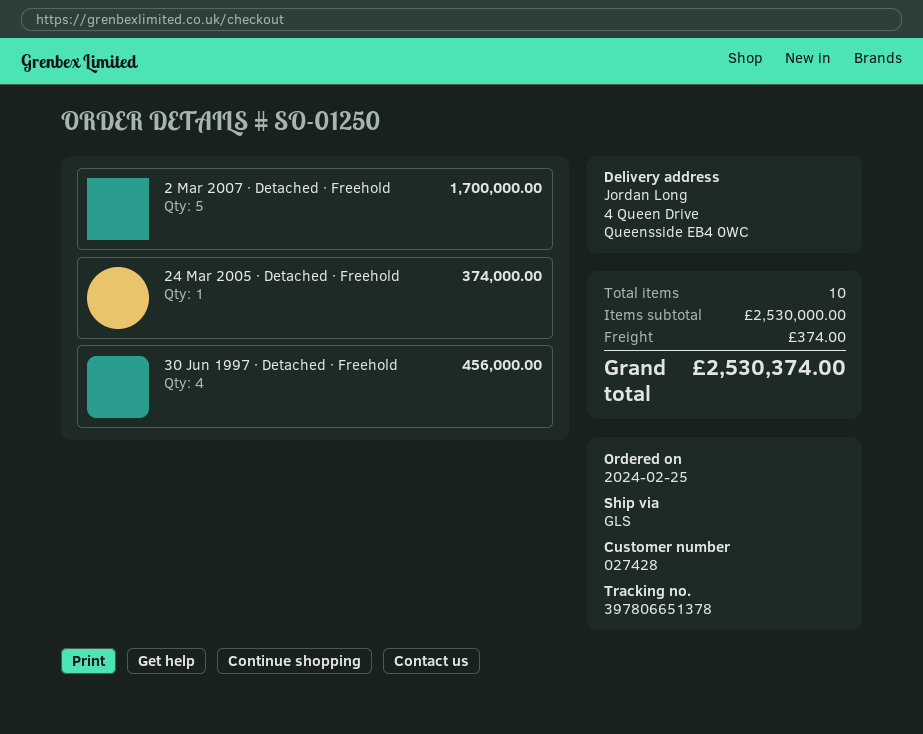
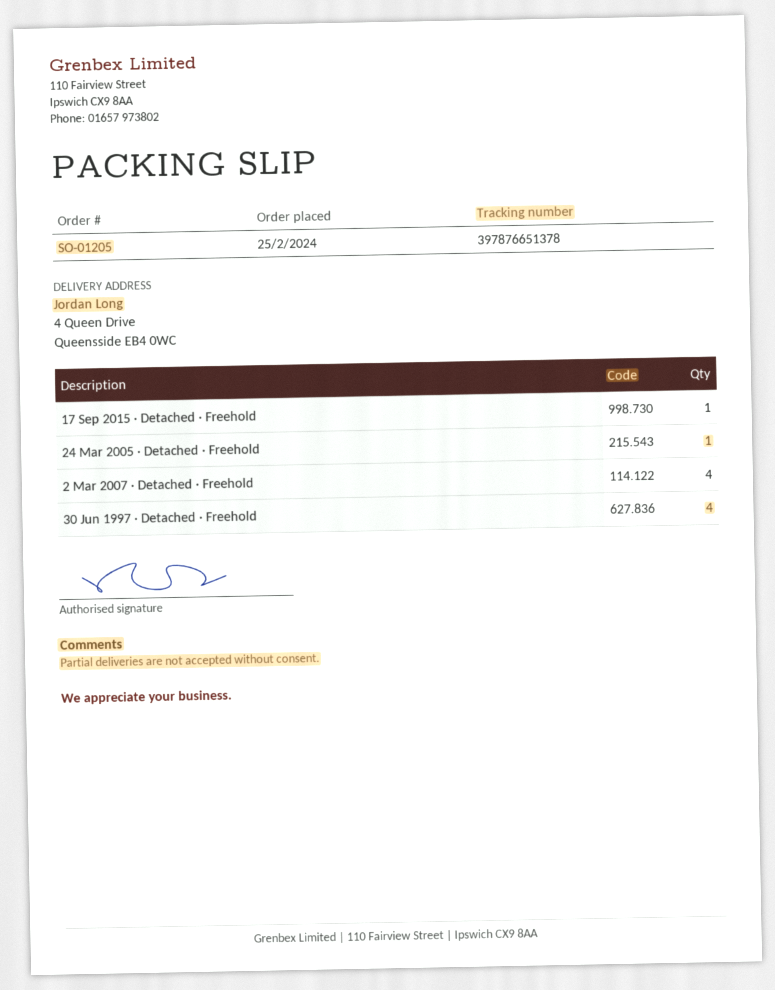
order number: SO-01250 -> SO-01205
tracking number: 397806651378 -> 397876651378
2 Mar 2007 · Detached · Freehold: 5 -> 4
17 Sep 2015 · Detached · Freehold: none -> 1

